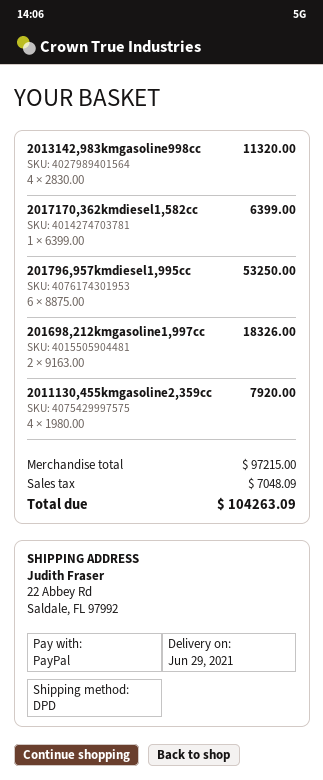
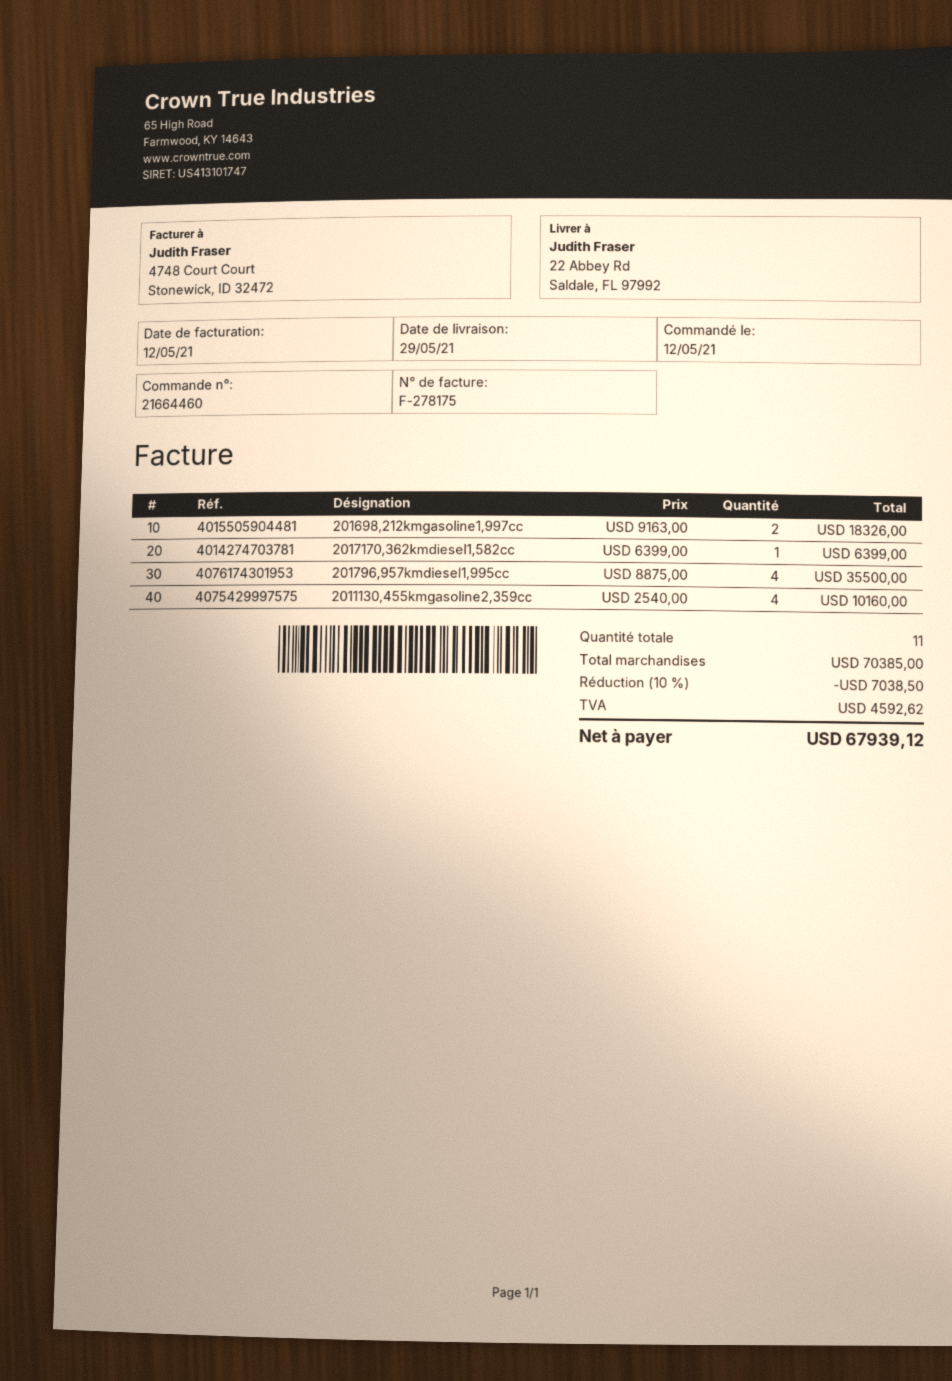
delivery date: 2021-06-29 -> 2021-05-29
2013142,983kmgasoline998cc: 4 x 2830.00 = 11320.00 -> none
201796,957kmdiesel1,995cc: 6 x 8875.00 = 53250.00 -> 4 x 8875.00 = 35500.00
2011130,455kmgasoline2,359cc: 4 x 1980.00 = 7920.00 -> 4 x 2540.00 = 10160.00
subtotal: 97215.00 -> 70385.00
discount: none -> 10% = 7038.50
tax: 7048.09 -> 4592.62
total: 104263.09 -> 67939.12

